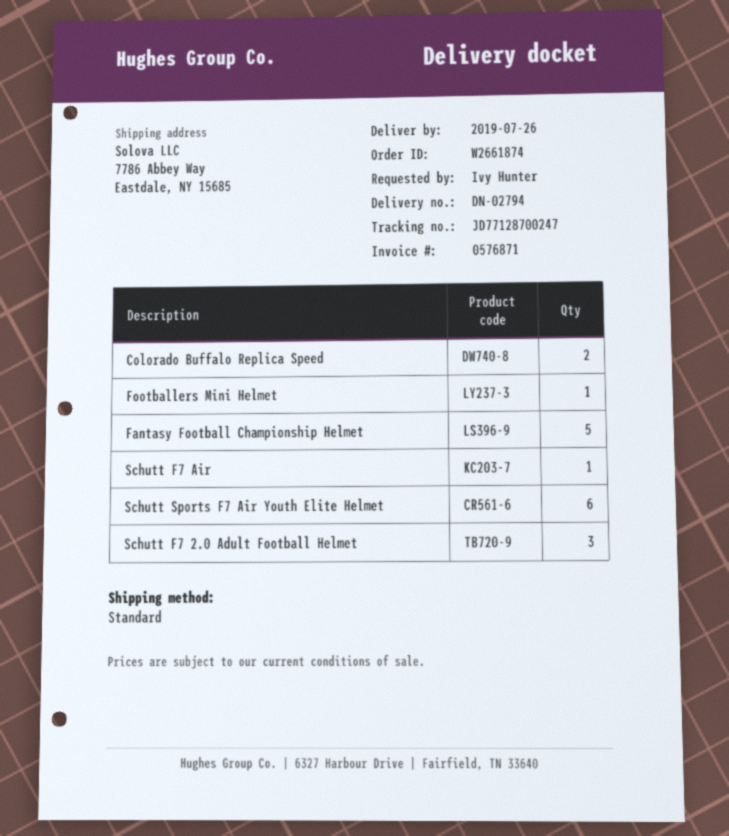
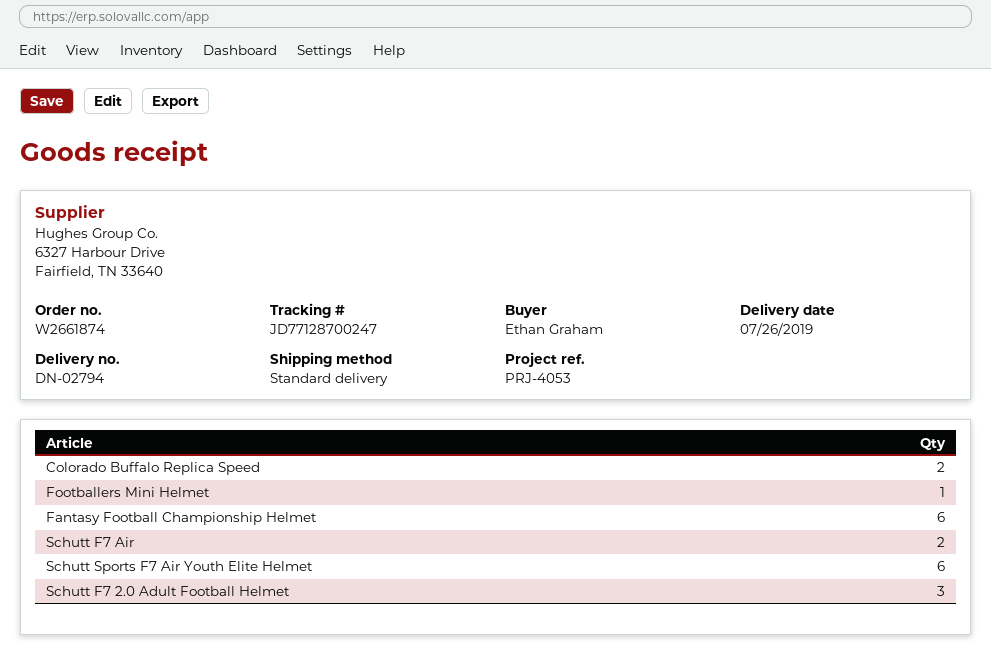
ordered by: Ivy Hunter -> Ethan Graham
Fantasy Football Championship Helmet: 5 -> 6
Schutt F7 Air: 1 -> 2

